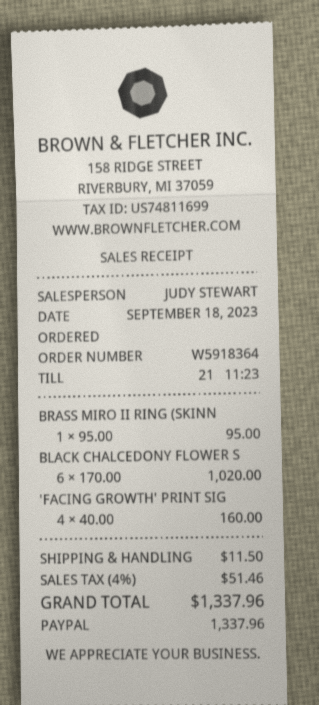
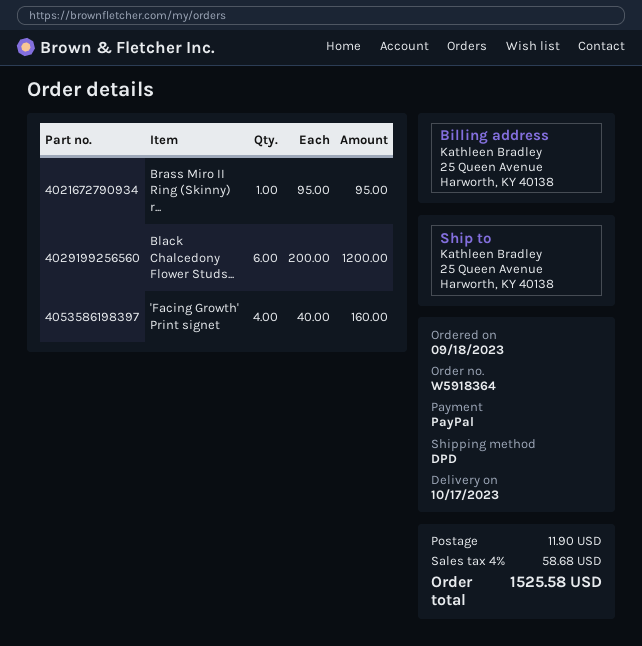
BLACK CHALCEDONY FLOWER S: 6 x 170.00 = 1020.00 -> 6 x 200.00 = 1200.00
shipping: 11.50 -> 11.90
tax: 4% = 51.46 -> 4% = 58.68
total: 1337.96 -> 1525.58

